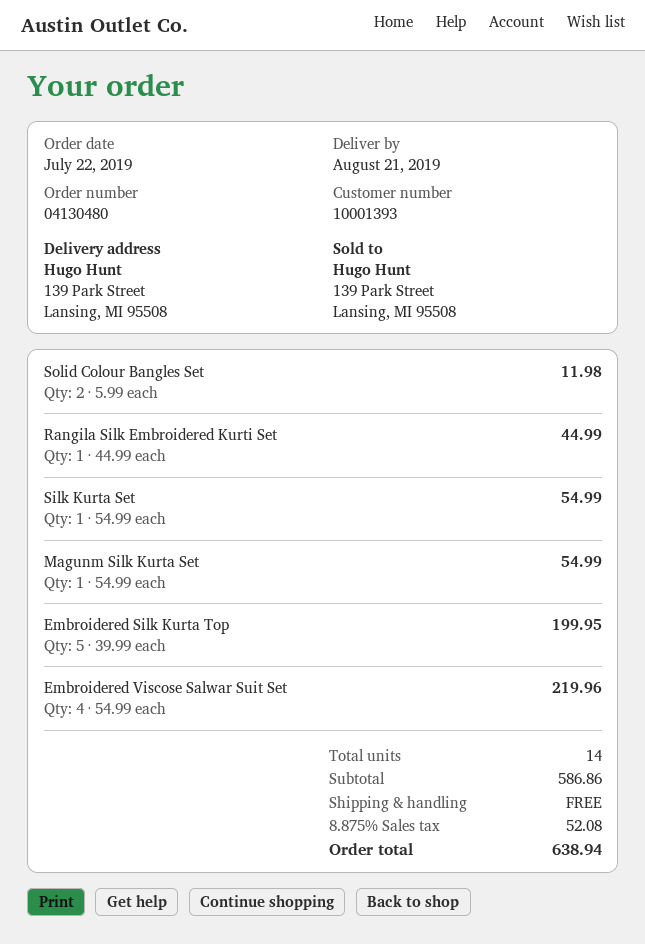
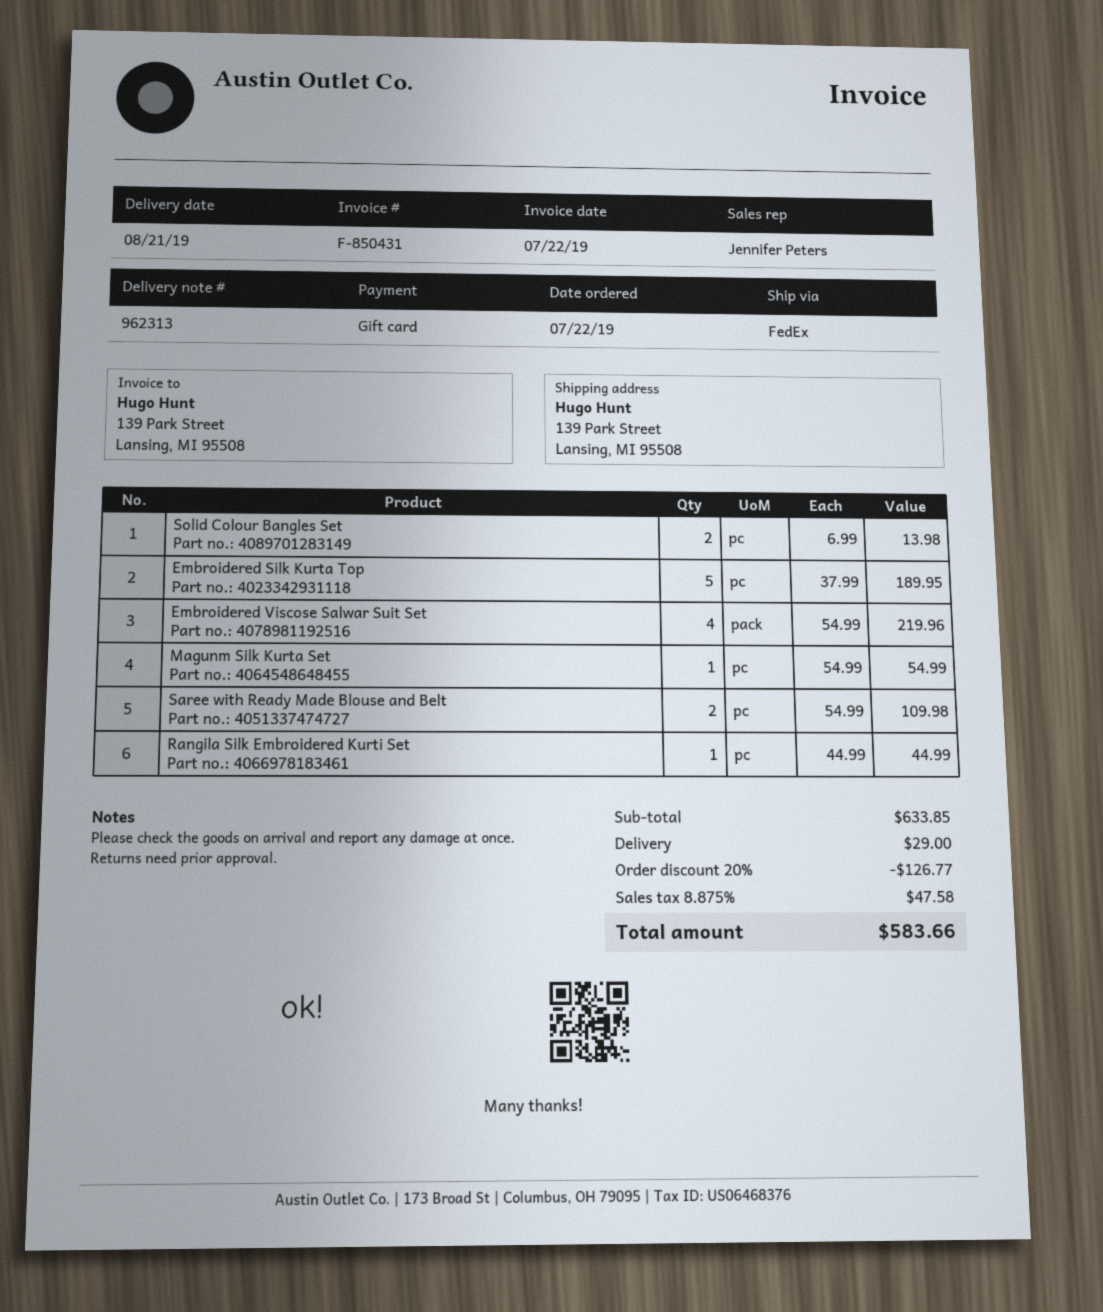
Solid Colour Bangles Set: 2 x 5.99 = 11.98 -> 2 x 6.99 = 13.98
Silk Kurta Set: 1 x 54.99 = 54.99 -> none
Embroidered Silk Kurta Top: 5 x 39.99 = 199.95 -> 5 x 37.99 = 189.95
Saree with Ready Made Blouse and Belt: none -> 2 x 54.99 = 109.98
subtotal: 586.86 -> 633.85
discount: none -> 20% = 126.77
shipping: 0.00 -> 29.00
tax: 8.875% = 52.08 -> 8.875% = 47.58
total: 638.94 -> 583.66

